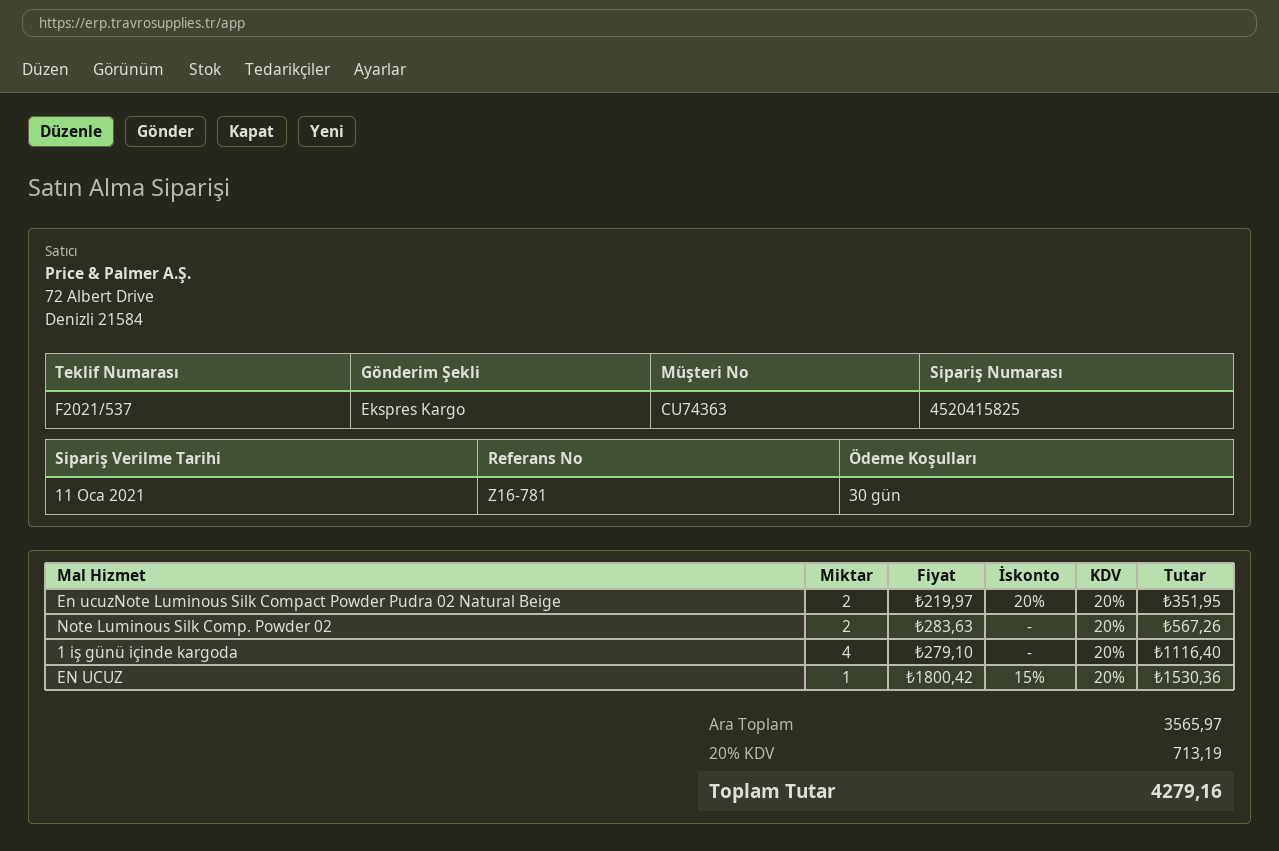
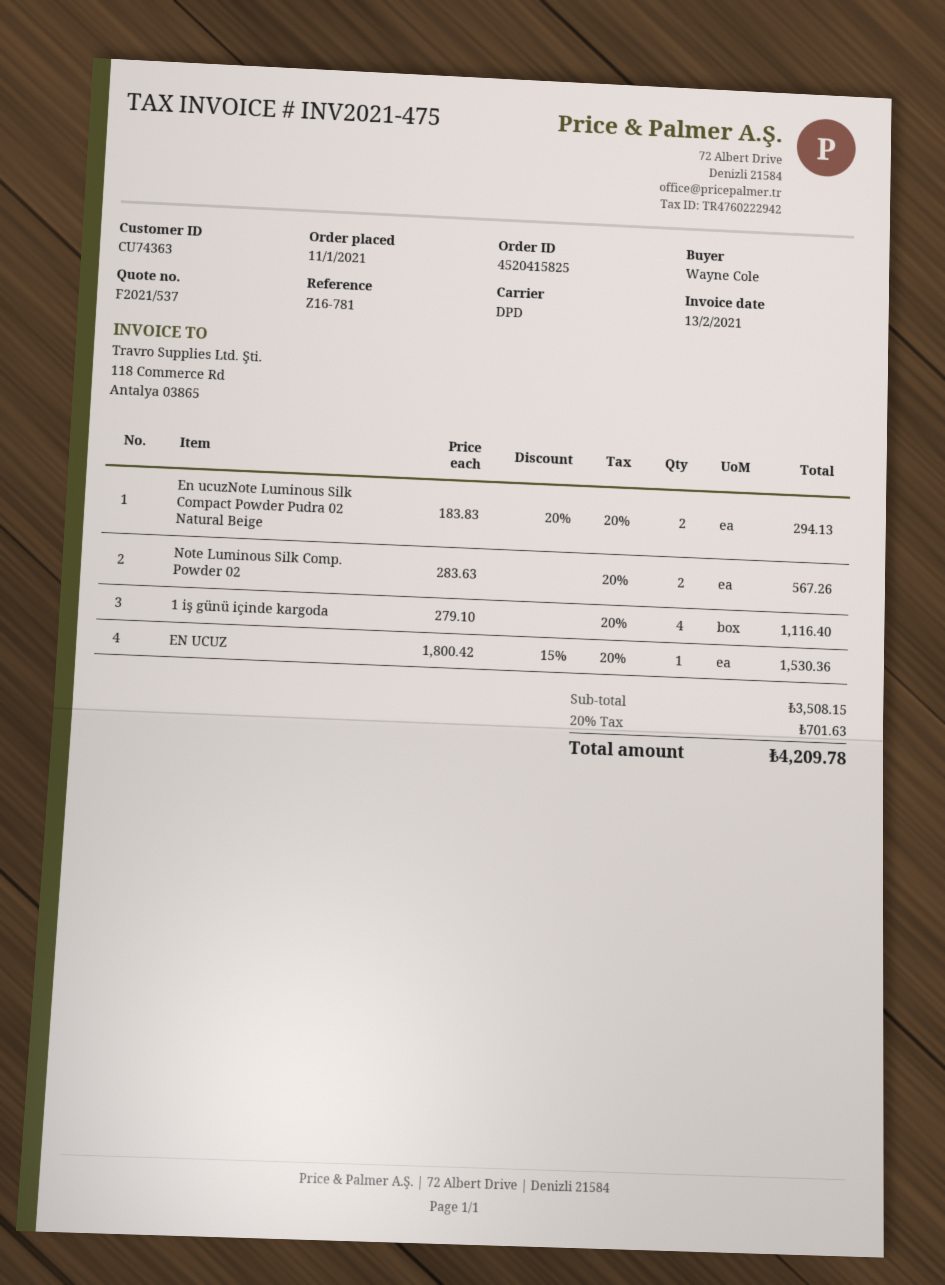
shipping method: express -> DPD
En ucuzNote Luminous Silk Compact Powder Pudra 02 Natural Beige: 2 x 219.97 - 20% = 351.95 -> 2 x 183.83 - 20% = 294.13
subtotal: 3565.97 -> 3508.15
tax: 20% = 713.19 -> 20% = 701.63
total: 4279.16 -> 4209.78

